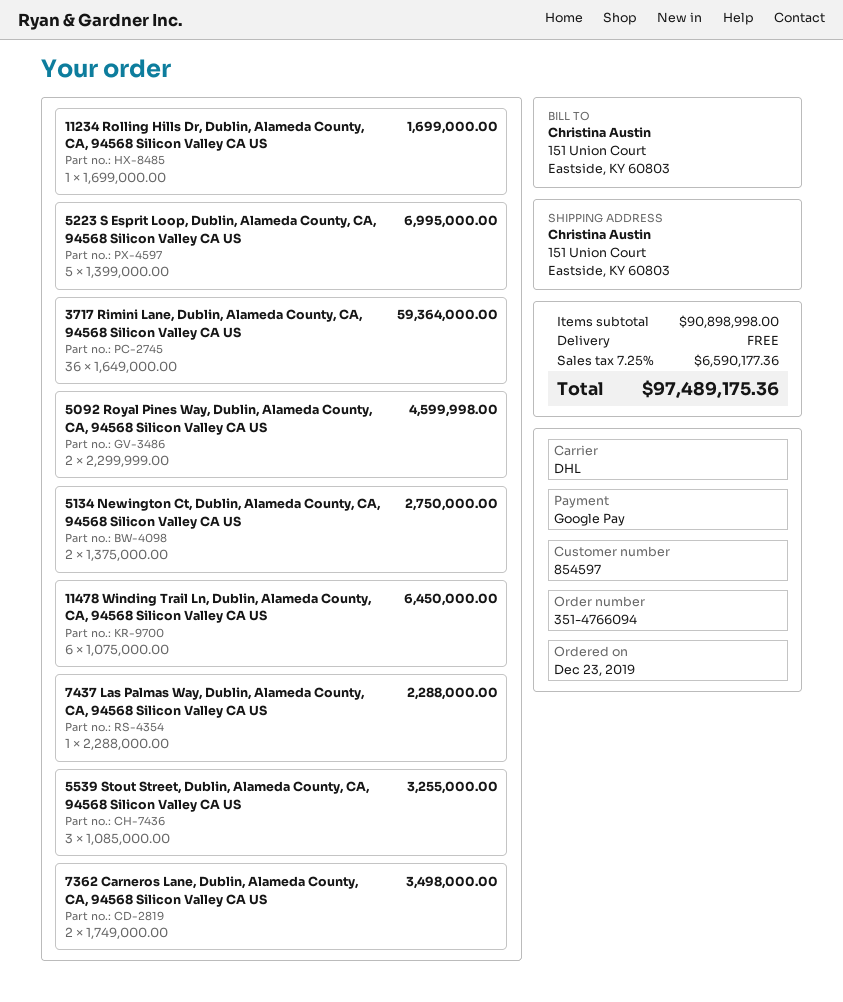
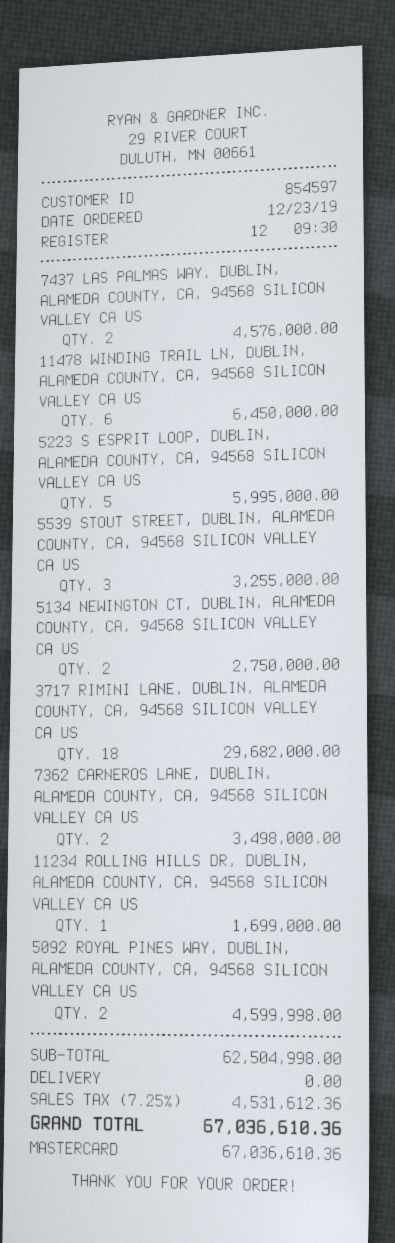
payment method: Google Pay -> Mastercard
5223 S Esprit Loop, Dublin, Alameda County, CA, 94568 Silicon Valley CA US: 5 for 6995000.00 -> 5 for 5995000.00
3717 Rimini Lane, Dublin, Alameda County, CA, 94568 Silicon Valley CA US: 36 for 59364000.00 -> 18 for 29682000.00
7437 Las Palmas Way, Dublin, Alameda County, CA, 94568 Silicon Valley CA US: 1 for 2288000.00 -> 2 for 4576000.00
subtotal: 90898998.00 -> 62504998.00
tax: 7.25% = 6590177.36 -> 7.25% = 4531612.36
total: 97489175.36 -> 67036610.36

